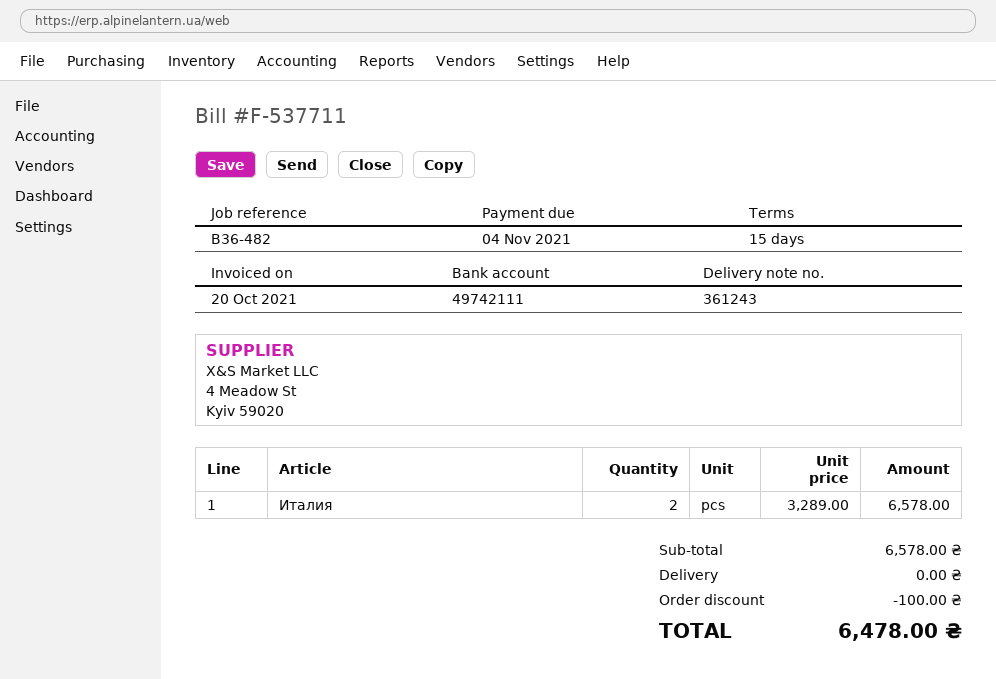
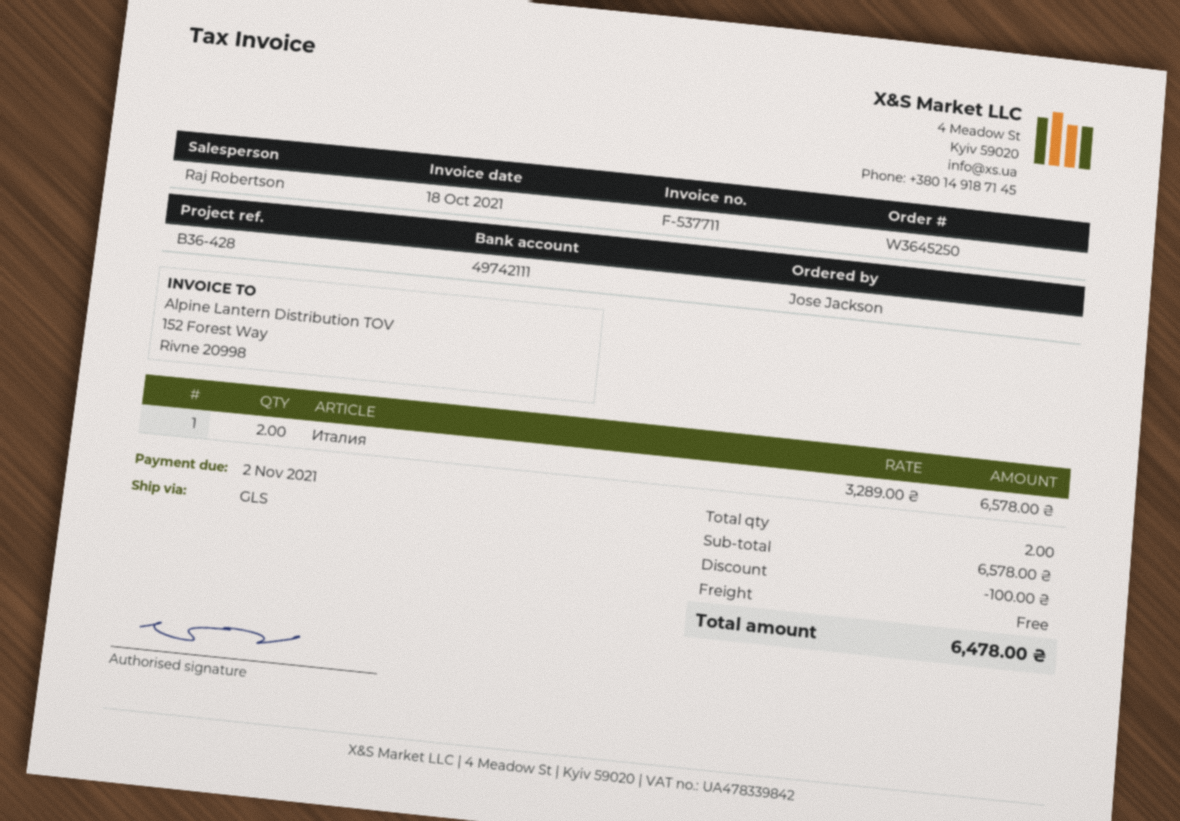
invoice date: 2021-10-20 -> 2021-10-18
due date: 2021-11-04 -> 2021-11-02
reference: B36-482 -> B36-428

